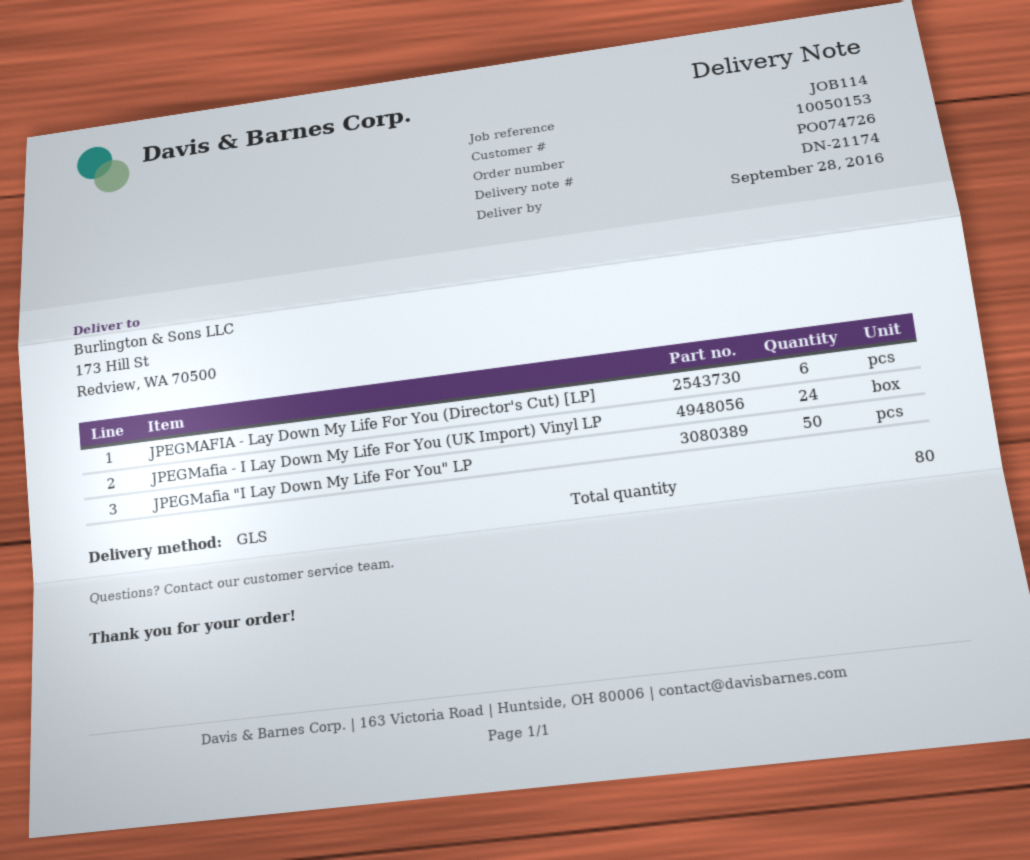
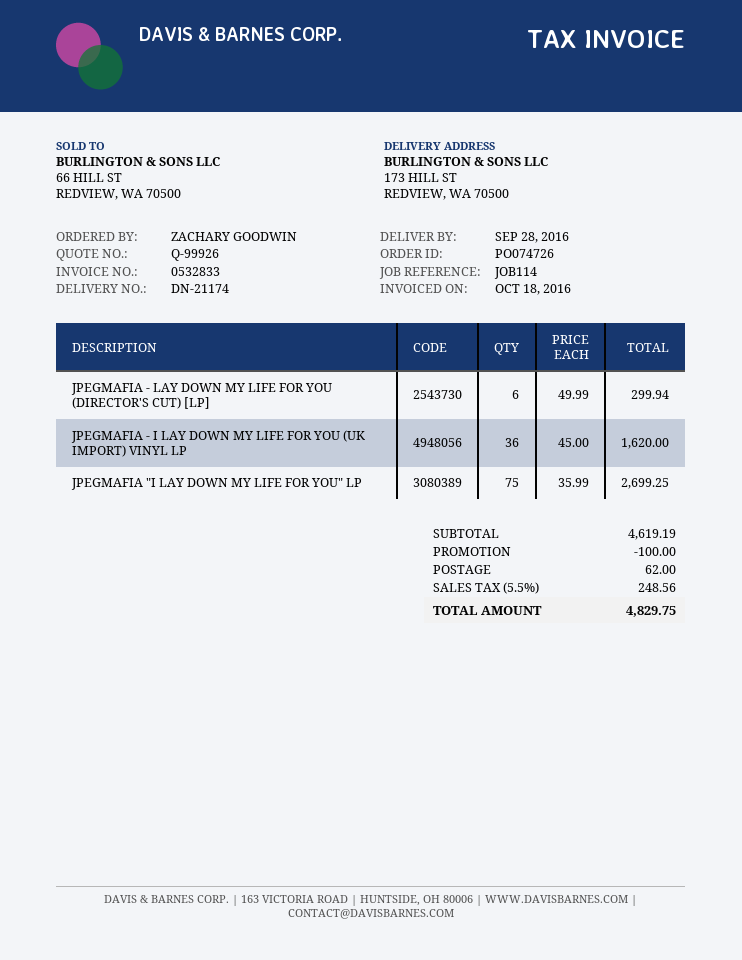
JPEGMafia - I Lay Down My Life For You (UK Import) Vinyl LP: 24 -> 36
JPEGMafia "I Lay Down My Life For You" LP: 50 -> 75

